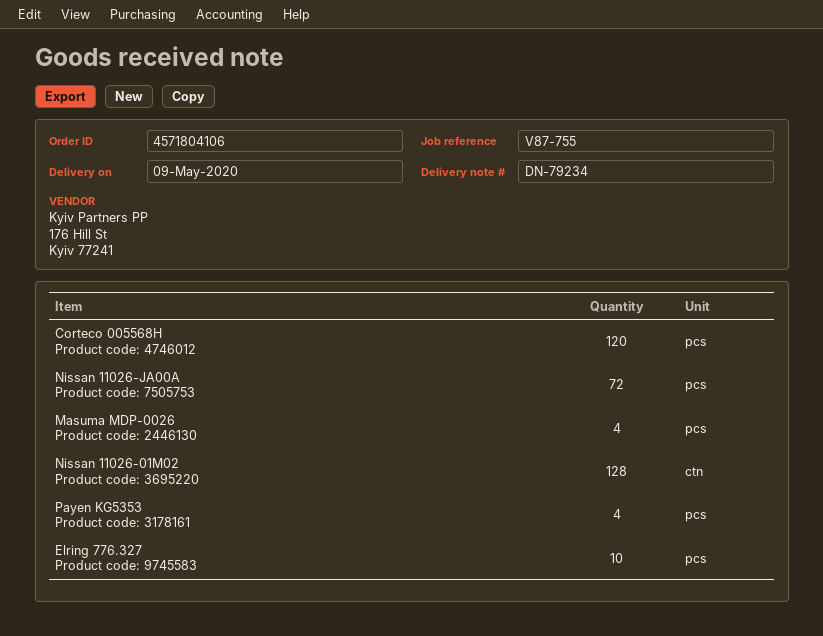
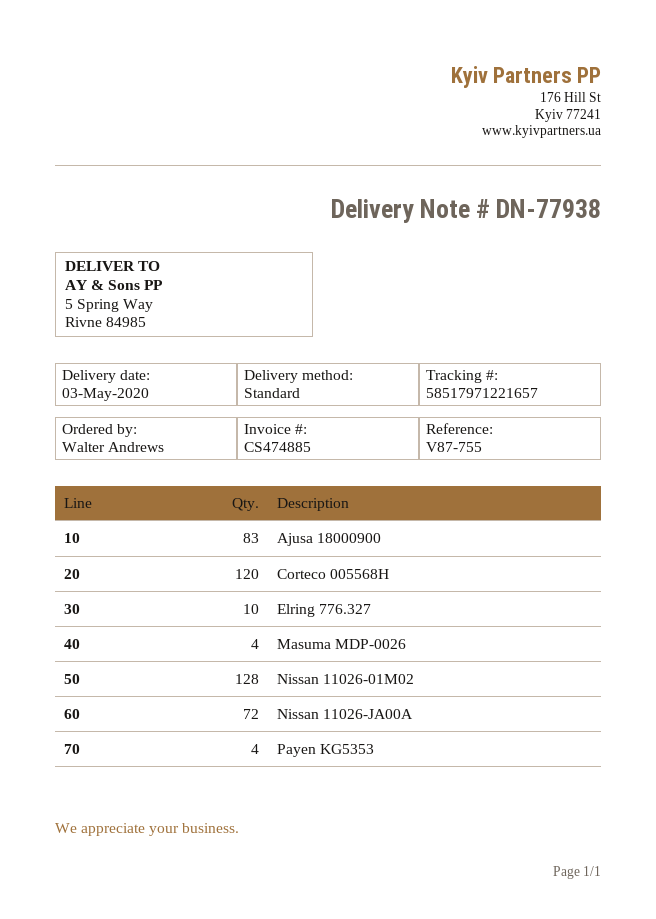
delivery note number: DN-79234 -> DN-77938
delivery date: 2020-05-09 -> 2020-05-03
Ajusa 18000900: none -> 83

